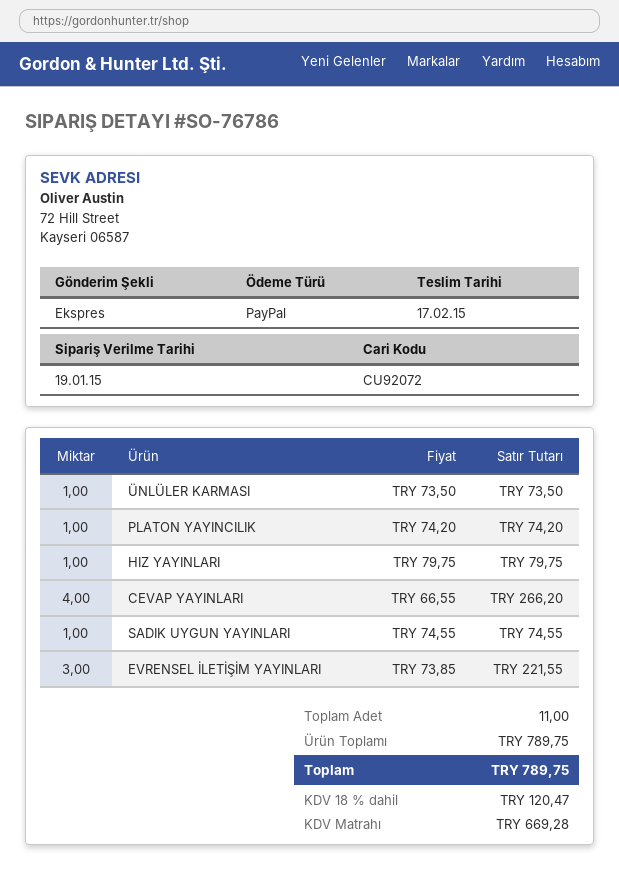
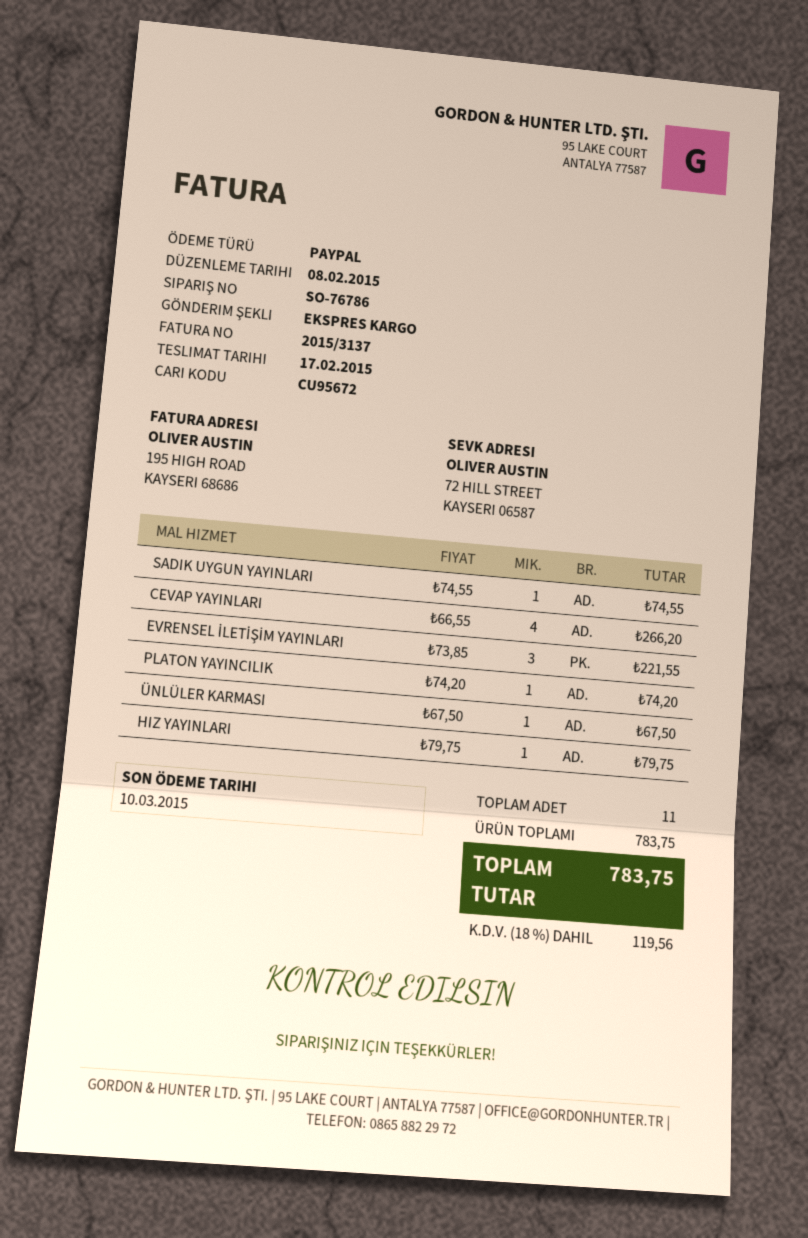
customer number: CU92072 -> CU95672
ÜNLÜLER KARMASI: 1 x 73.50 = 73.50 -> 1 x 67.50 = 67.50
subtotal: 789.75 -> 783.75
tax: 18% = 120.47 -> 18% = 119.56
total: 789.75 -> 783.75

